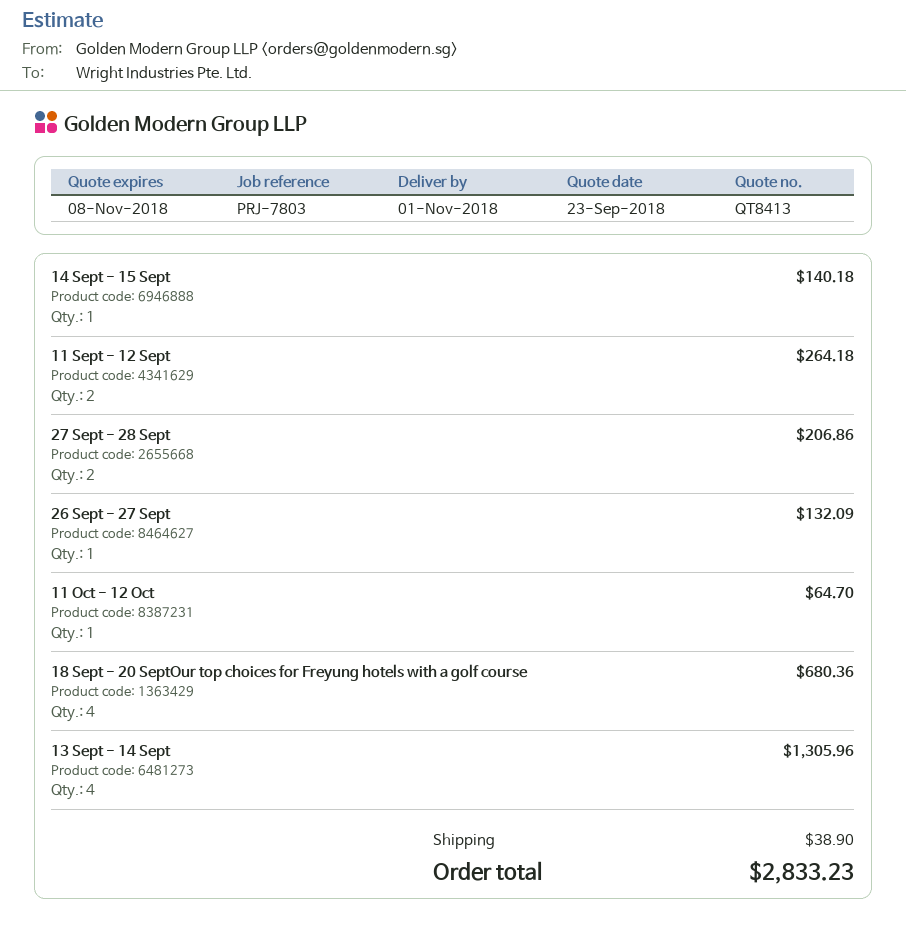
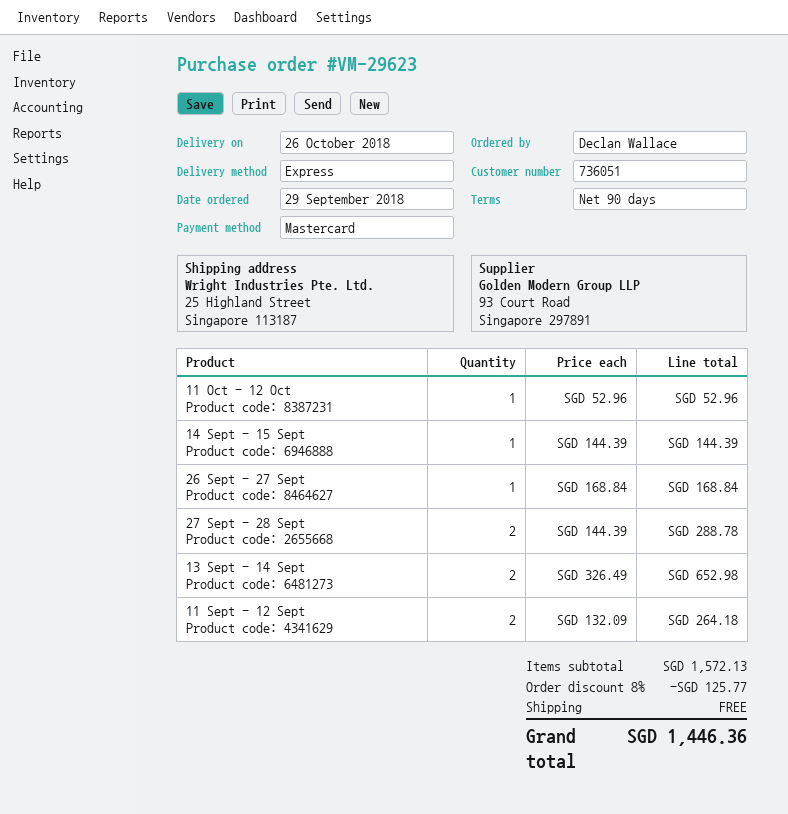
delivery date: 2018-11-01 -> 2018-10-26
14 Sept - 15 Sept: 1 for 140.18 -> 1 for 144.39
27 Sept - 28 Sept: 2 for 206.86 -> 2 for 288.78
26 Sept - 27 Sept: 1 for 132.09 -> 1 for 168.84
11 Oct - 12 Oct: 1 for 64.70 -> 1 for 52.96
18 Sept - 20 SeptOur top choices for Freyung hotels with a golf course: 4 for 680.36 -> none
13 Sept - 14 Sept: 4 for 1305.96 -> 2 for 652.98
discount: none -> 8% = 125.77
shipping: 38.90 -> 0.00
total: 2833.23 -> 1446.36

